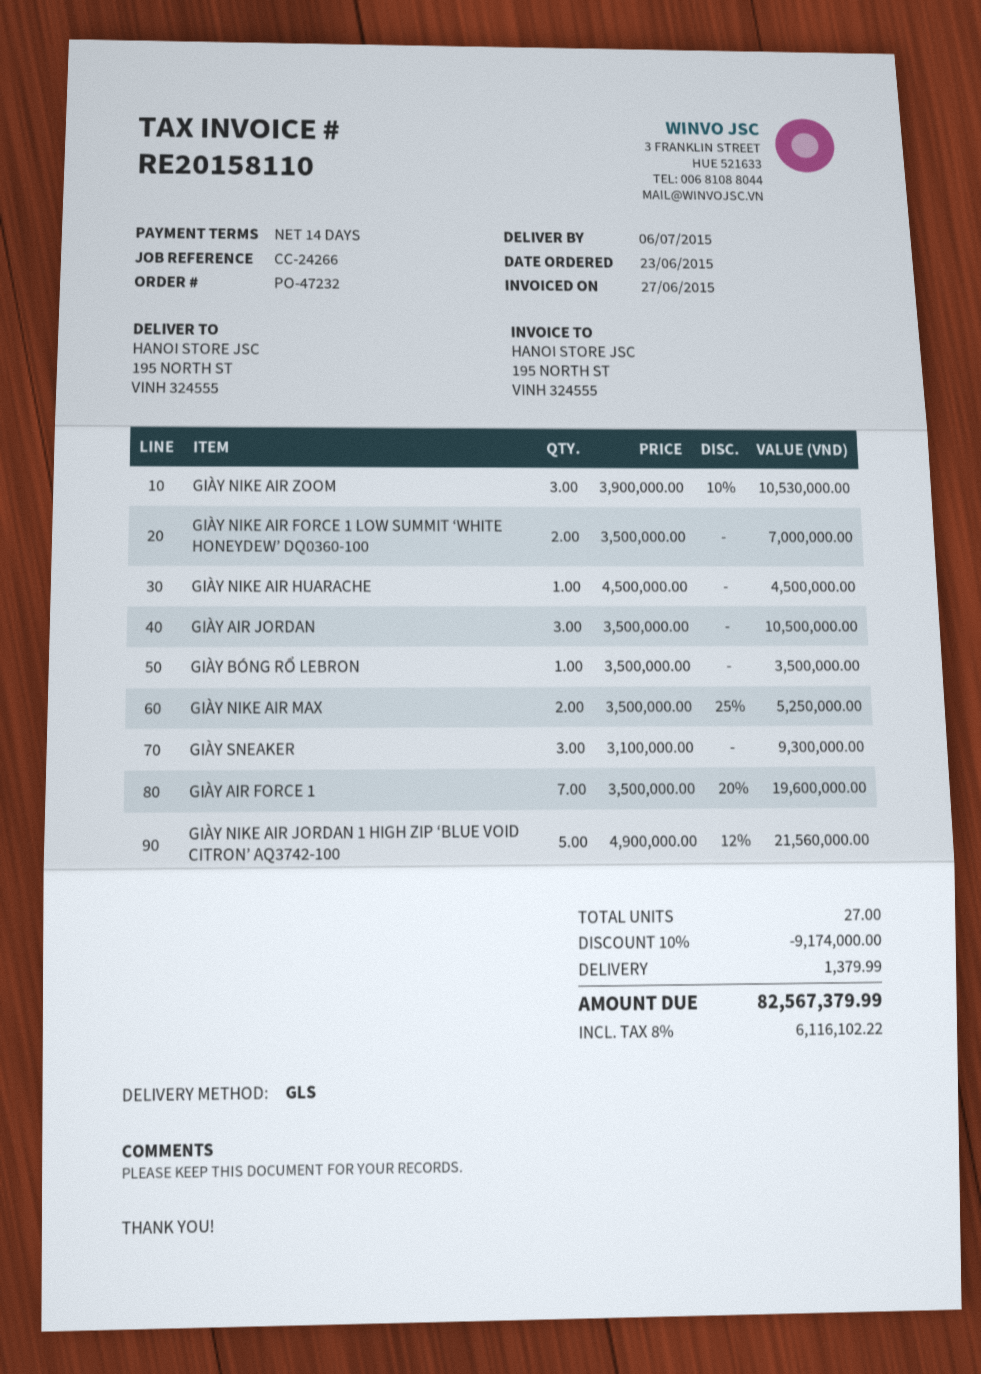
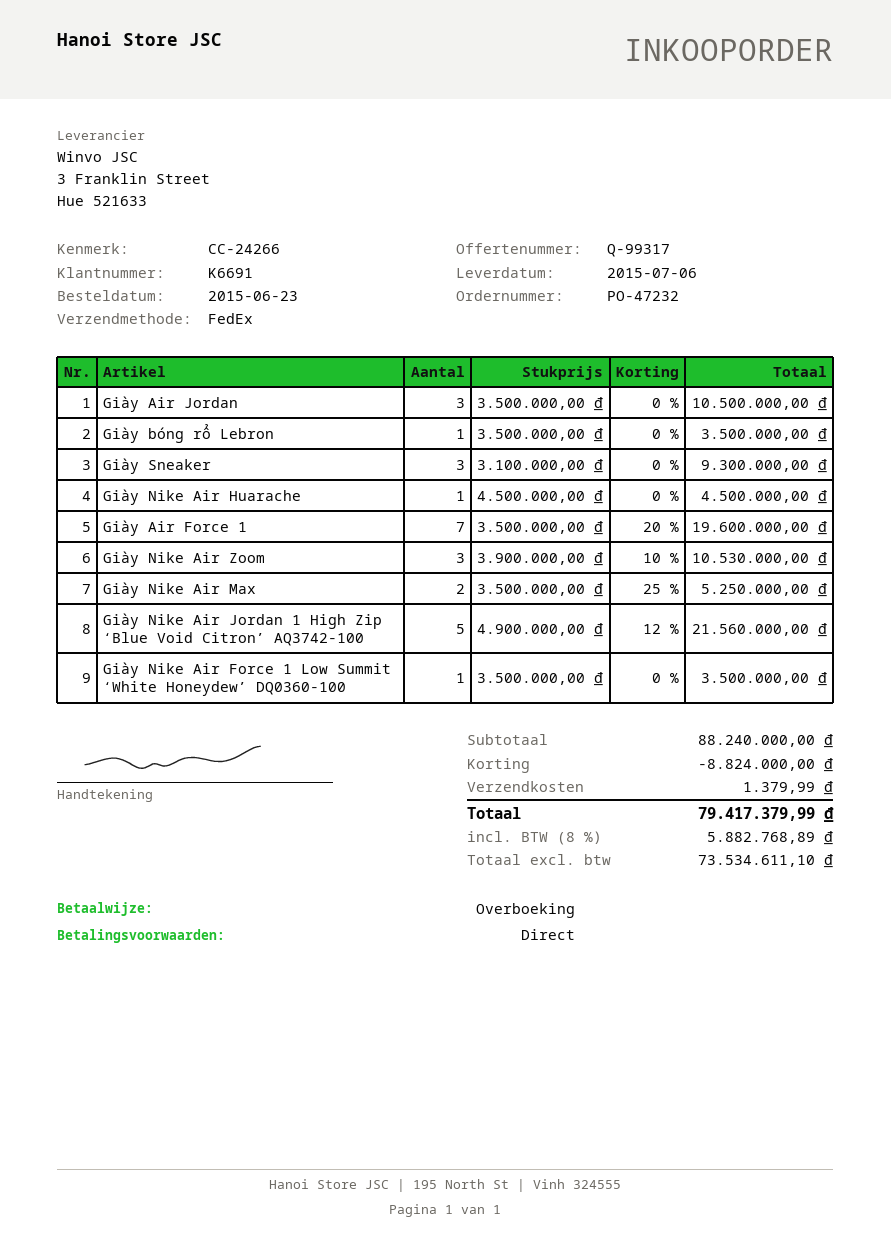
payment terms: 14 days -> on receipt
shipping method: GLS -> FedEx
GIÀY NIKE AIR FORCE 1 LOW SUMMIT ‘WHITE HONEYDEW’ DQ0360-100: 2 x 3500000.00 = 7000000.00 -> 1 x 3500000.00 = 3500000.00
discount: 9174000.00 -> 8824000.00
tax: 8% = 6116102.22 -> 8% = 5882768.89
total: 82567379.99 -> 79417379.99

